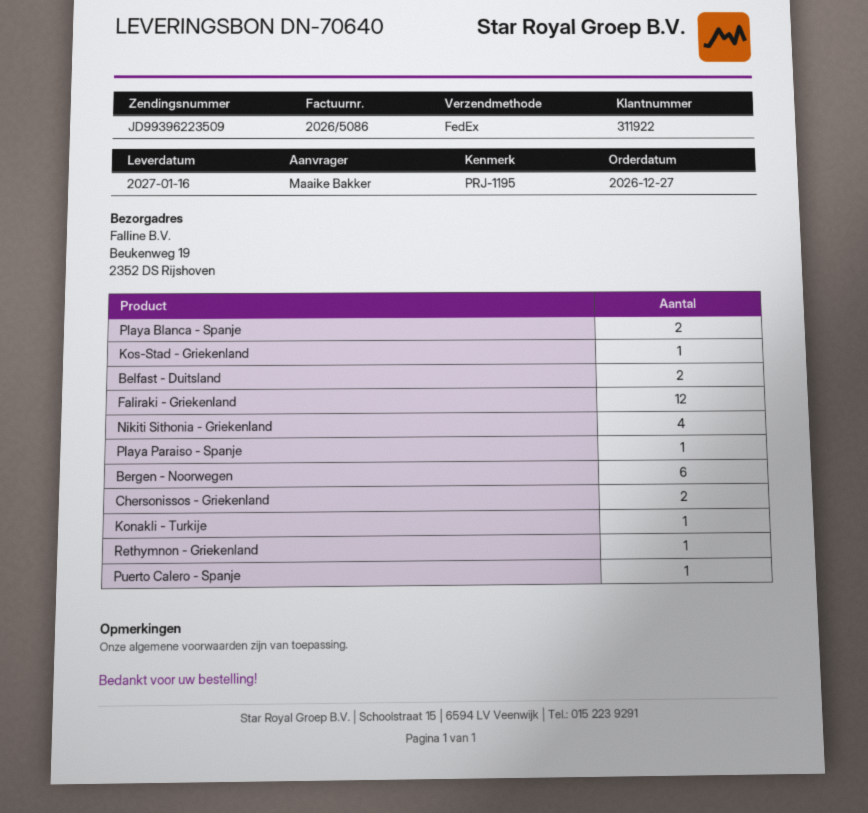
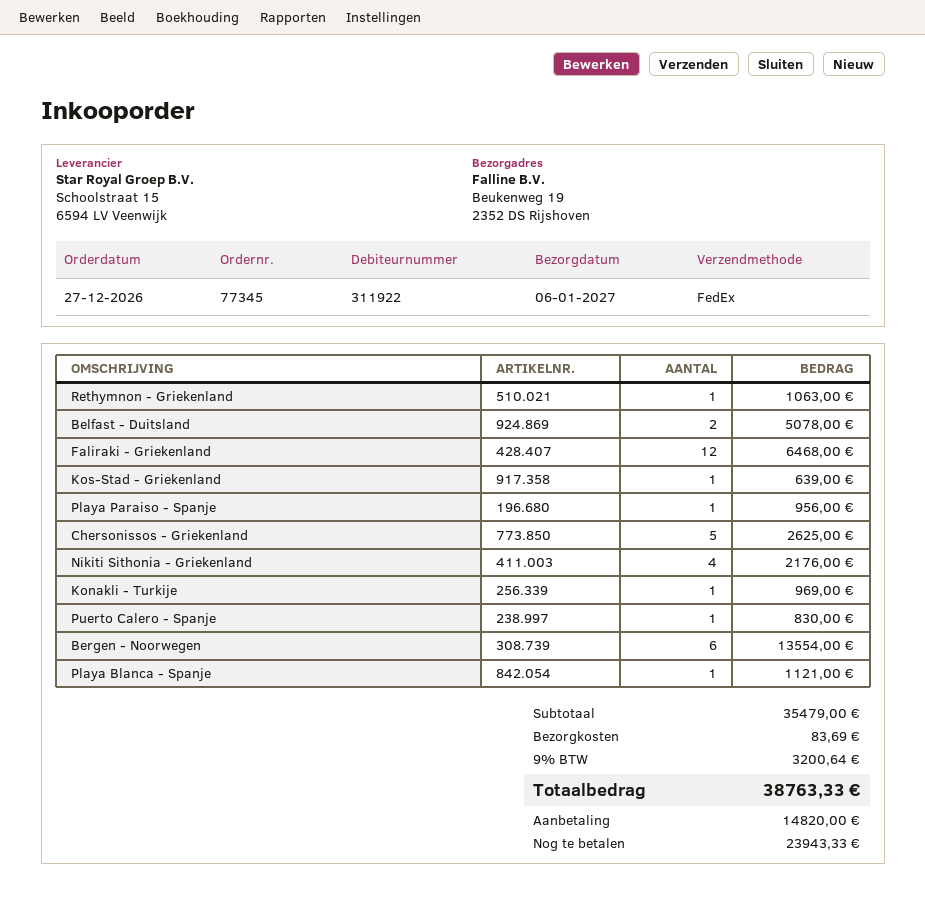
delivery date: 2027-01-16 -> 2027-01-06
Playa Blanca - Spanje: 2 -> 1
Chersonissos - Griekenland: 2 -> 5

